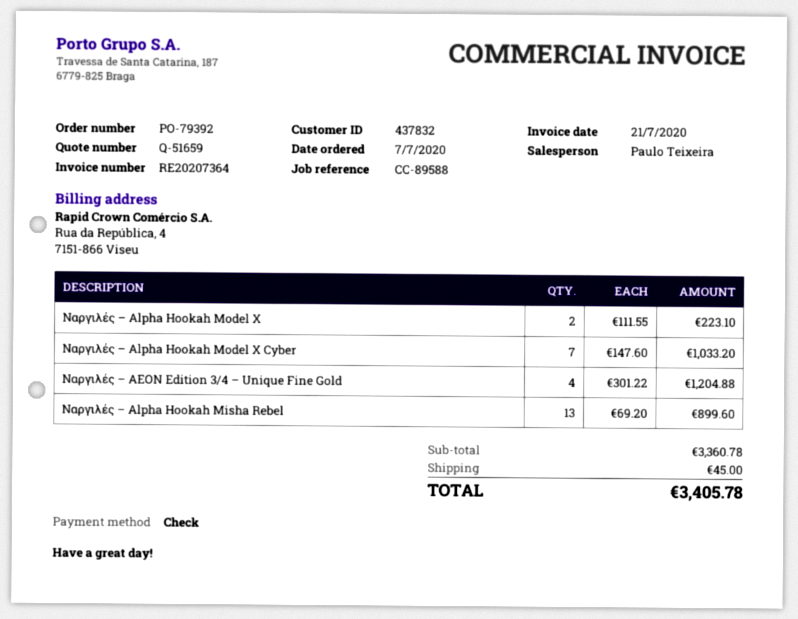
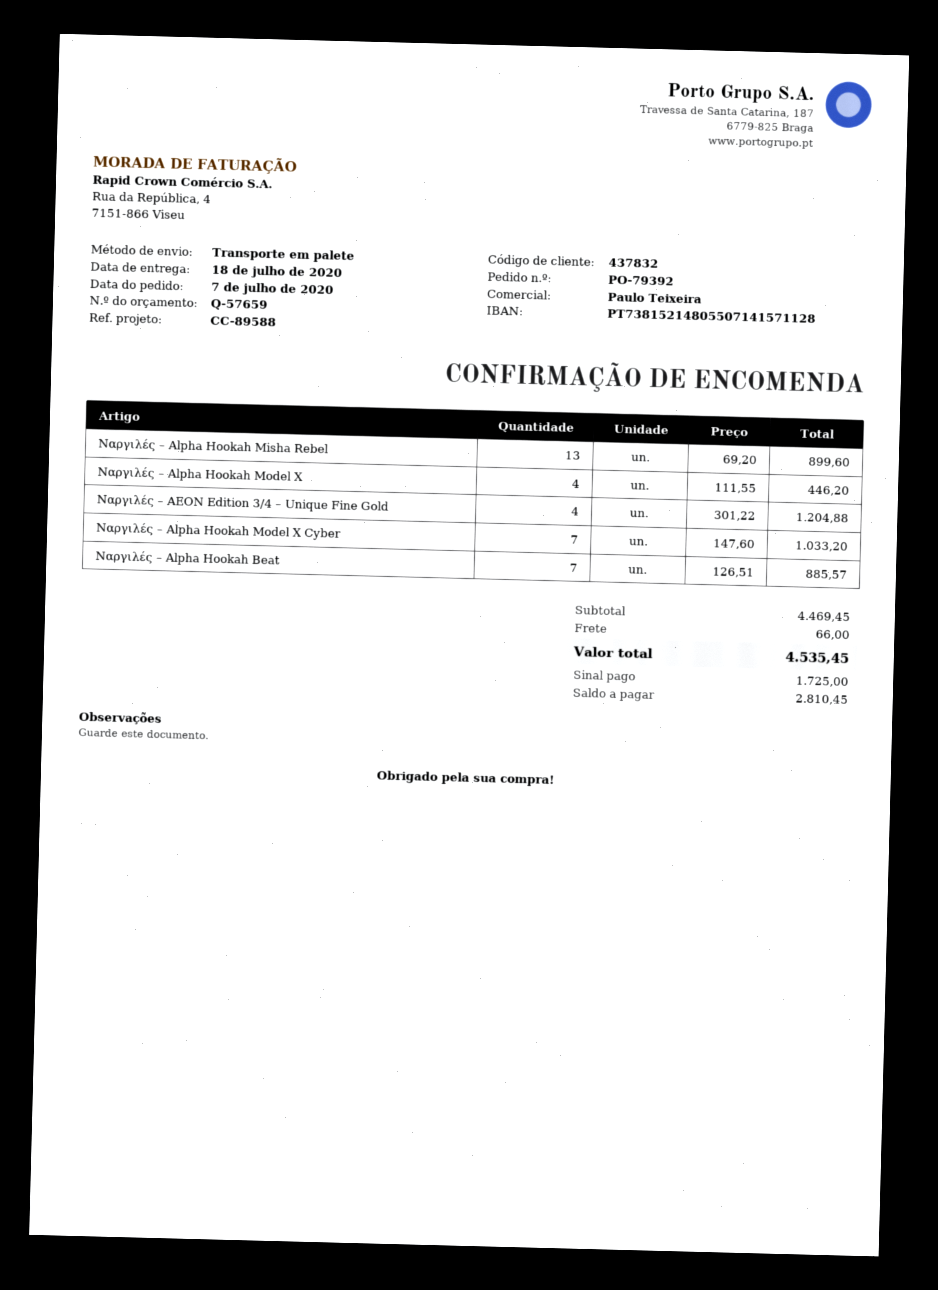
quote number: Q-51659 -> Q-57659
Ναργιλές – Alpha Hookah Model X: 2 x 111.55 = 223.10 -> 4 x 111.55 = 446.20
Ναργιλές – Alpha Hookah Beat: none -> 7 x 126.51 = 885.57
subtotal: 3360.78 -> 4469.45
shipping: 45.00 -> 66.00
total: 3405.78 -> 4535.45

